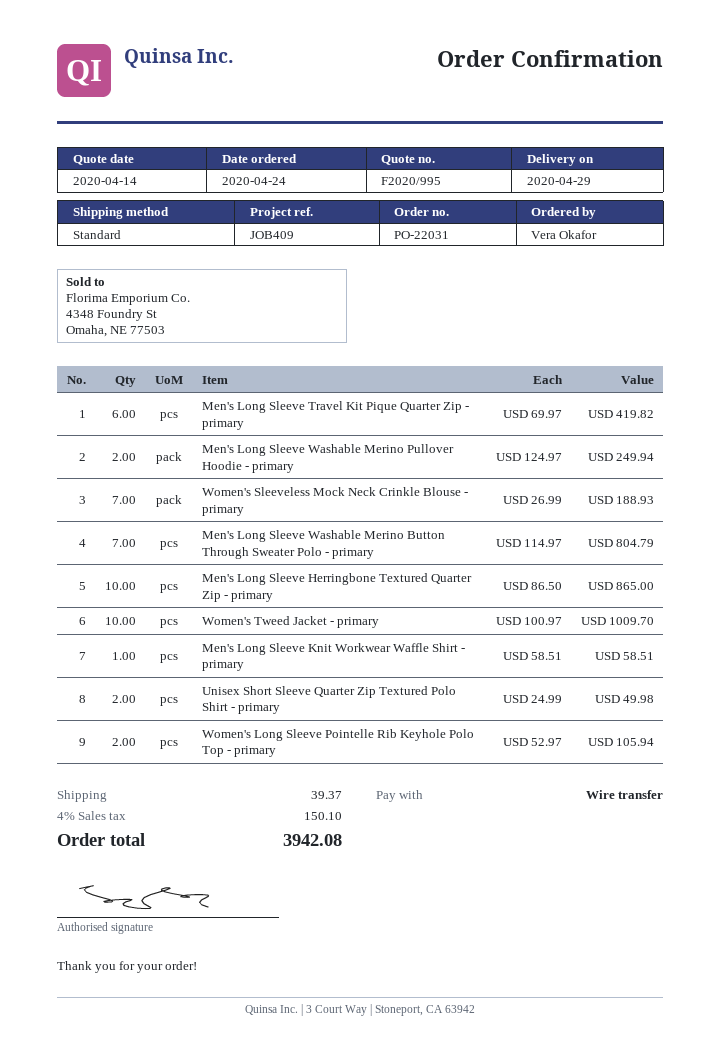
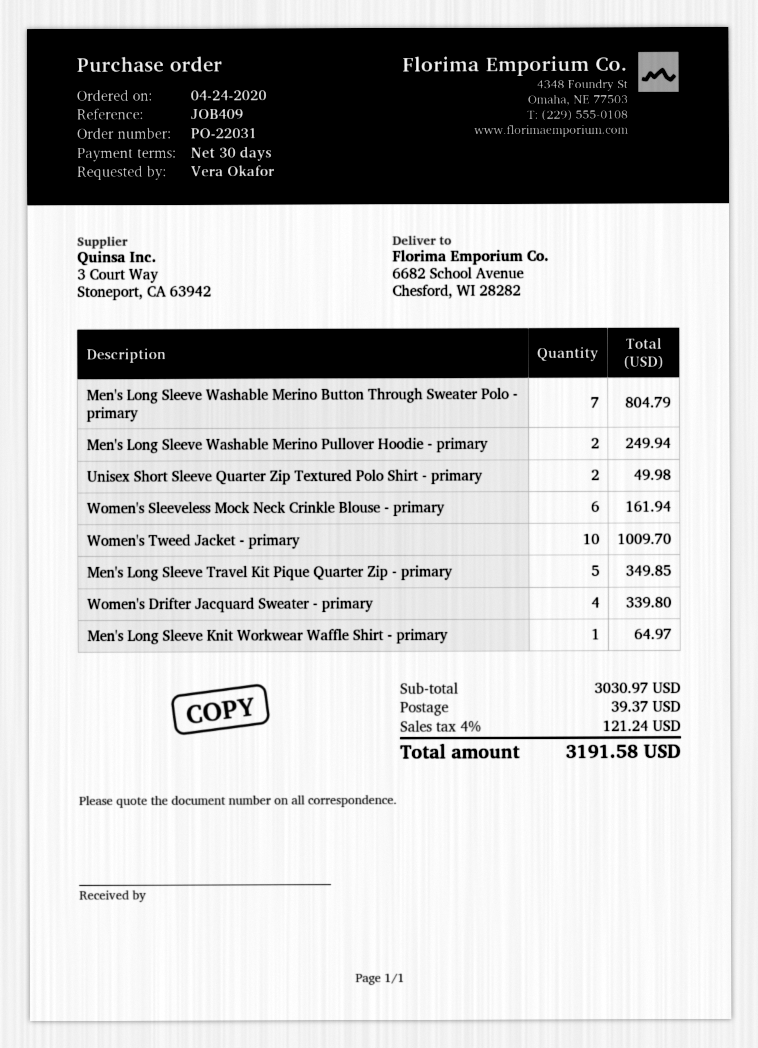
Men's Long Sleeve Travel Kit Pique Quarter Zip - primary: 6 for 419.82 -> 5 for 349.85
Women's Sleeveless Mock Neck Crinkle Blouse - primary: 7 for 188.93 -> 6 for 161.94
Men's Long Sleeve Herringbone Textured Quarter Zip - primary: 10 for 865.00 -> none
Men's Long Sleeve Knit Workwear Waffle Shirt - primary: 1 for 58.51 -> 1 for 64.97
Women's Long Sleeve Pointelle Rib Keyhole Polo Top - primary: 2 for 105.94 -> none
Women's Drifter Jacquard Sweater - primary: none -> 4 for 339.80
tax: 4% = 150.10 -> 4% = 121.24
total: 3942.08 -> 3191.58

